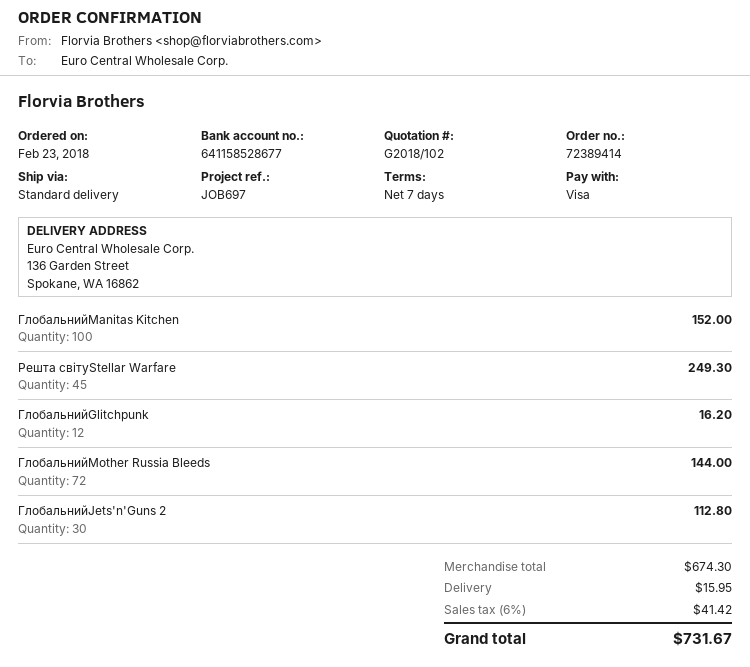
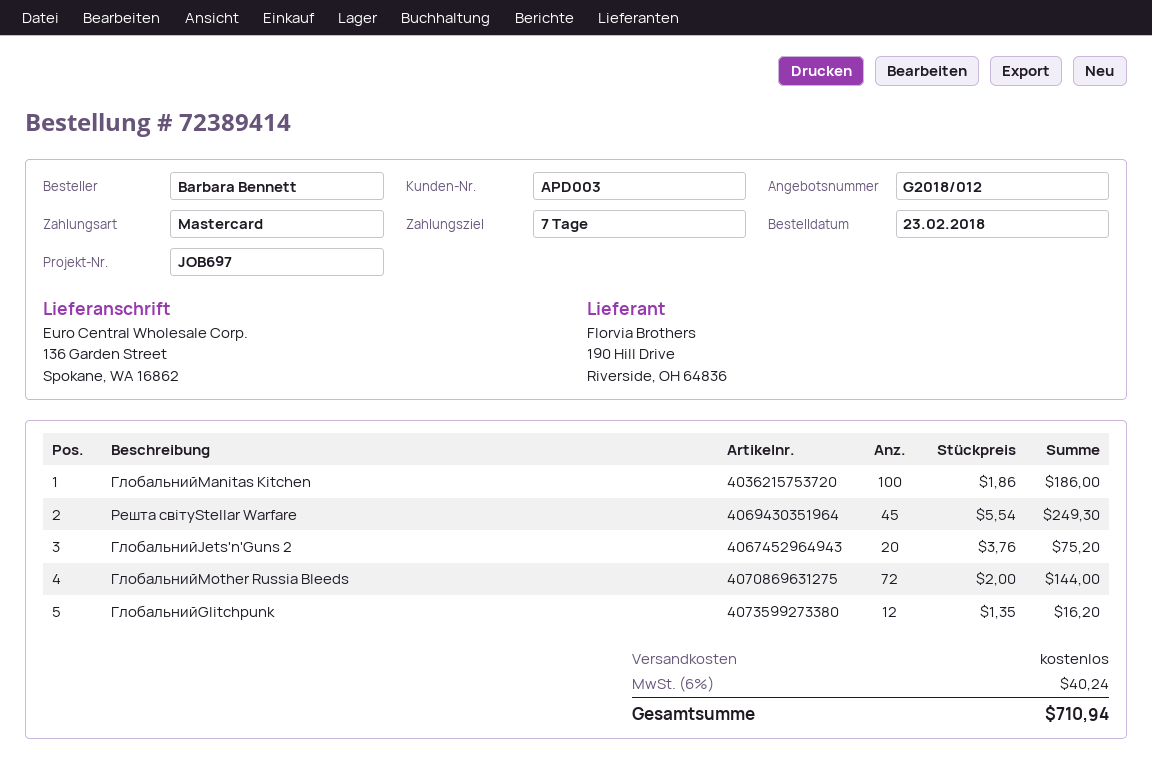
quote number: G2018/102 -> G2018/012
payment method: Visa -> Mastercard
ГлобальнийManitas Kitchen: 100 for 152.00 -> 100 for 186.00
ГлобальнийJets'n'Guns 2: 30 for 112.80 -> 20 for 75.20
shipping: 15.95 -> 0.00
tax: 6% = 41.42 -> 6% = 40.24
total: 731.67 -> 710.94

